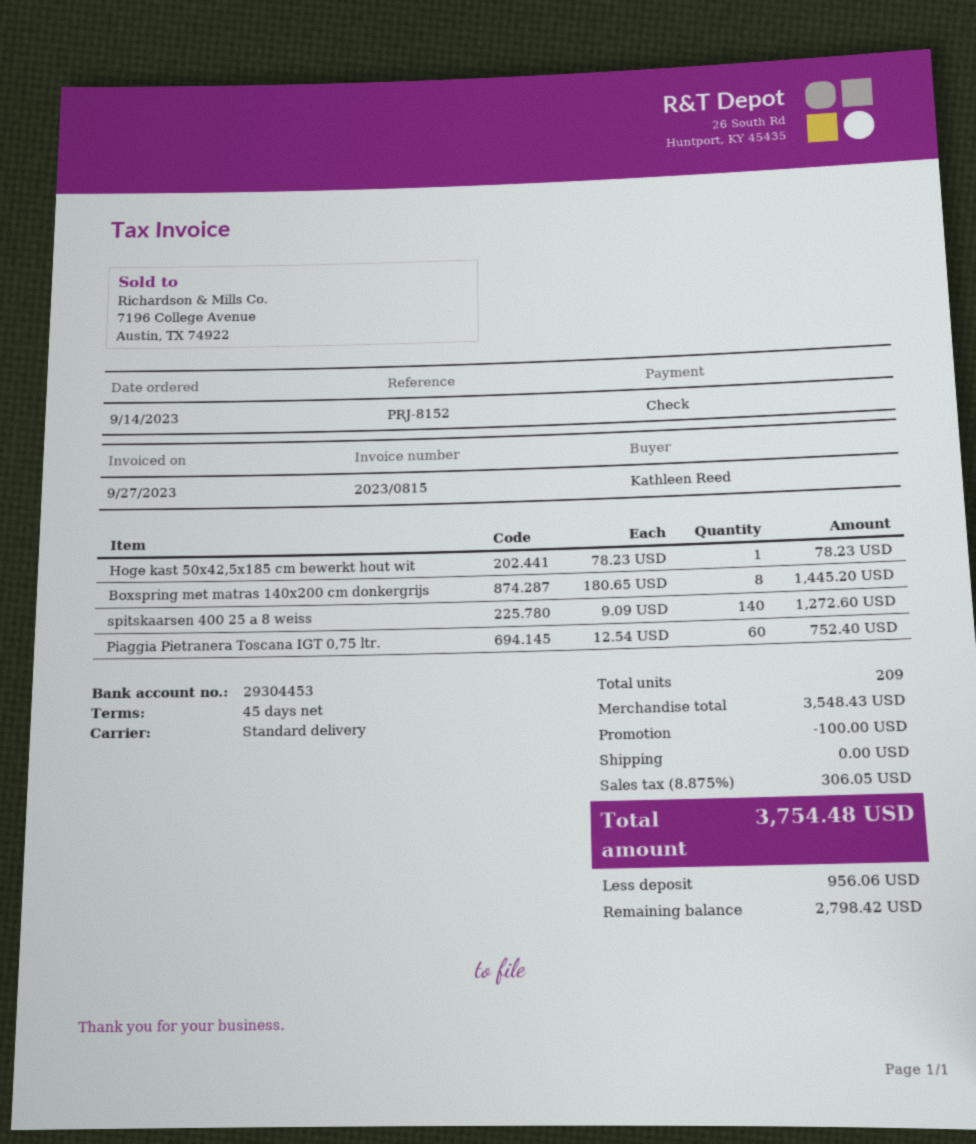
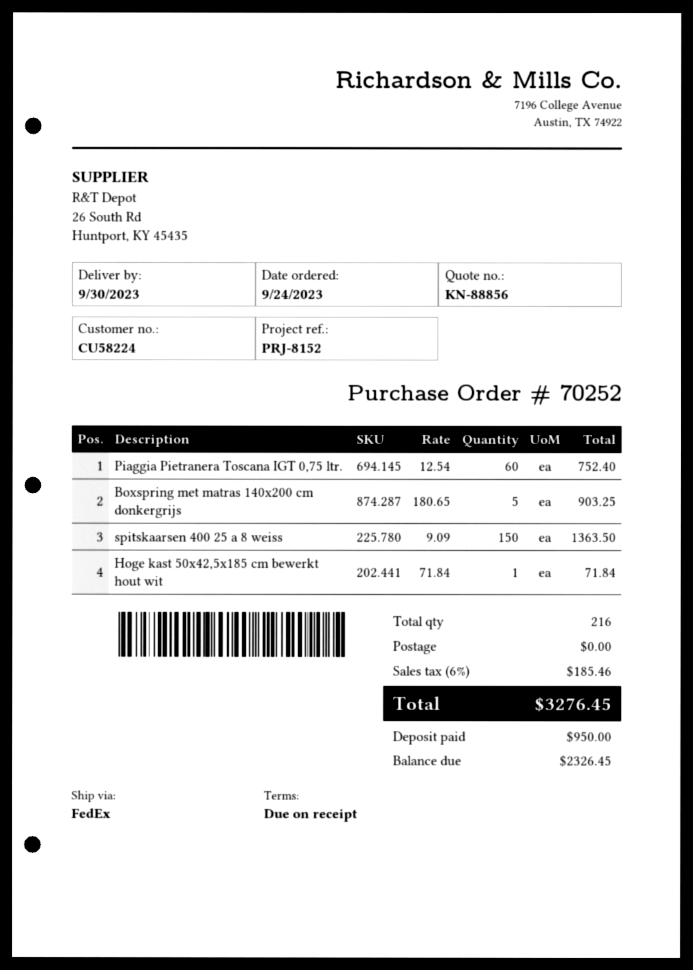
order date: 2023-09-14 -> 2023-09-24
payment terms: 45 days -> on receipt
shipping method: standard -> FedEx
Hoge kast 50x42,5x185 cm bewerkt hout wit: 1 x 78.23 = 78.23 -> 1 x 71.84 = 71.84
Boxspring met matras 140x200 cm donkergrijs: 8 x 180.65 = 1445.20 -> 5 x 180.65 = 903.25
spitskaarsen 400 25 a 8 weiss: 140 x 9.09 = 1272.60 -> 150 x 9.09 = 1363.50
total quantity: 209 -> 216
discount: 100.00 -> none
tax: 8.875% = 306.05 -> 6% = 185.46
total: 3754.48 -> 3276.45
deposit: 956.06 -> 950.00
balance: 2798.42 -> 2326.45

